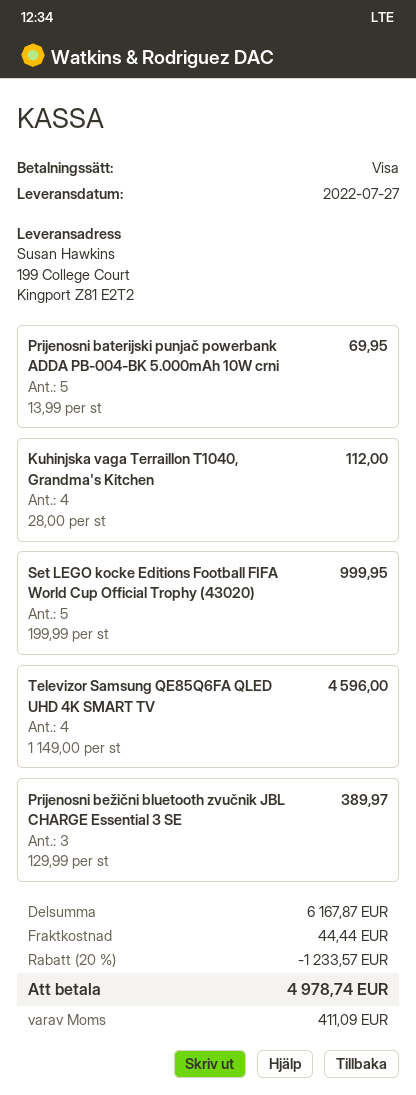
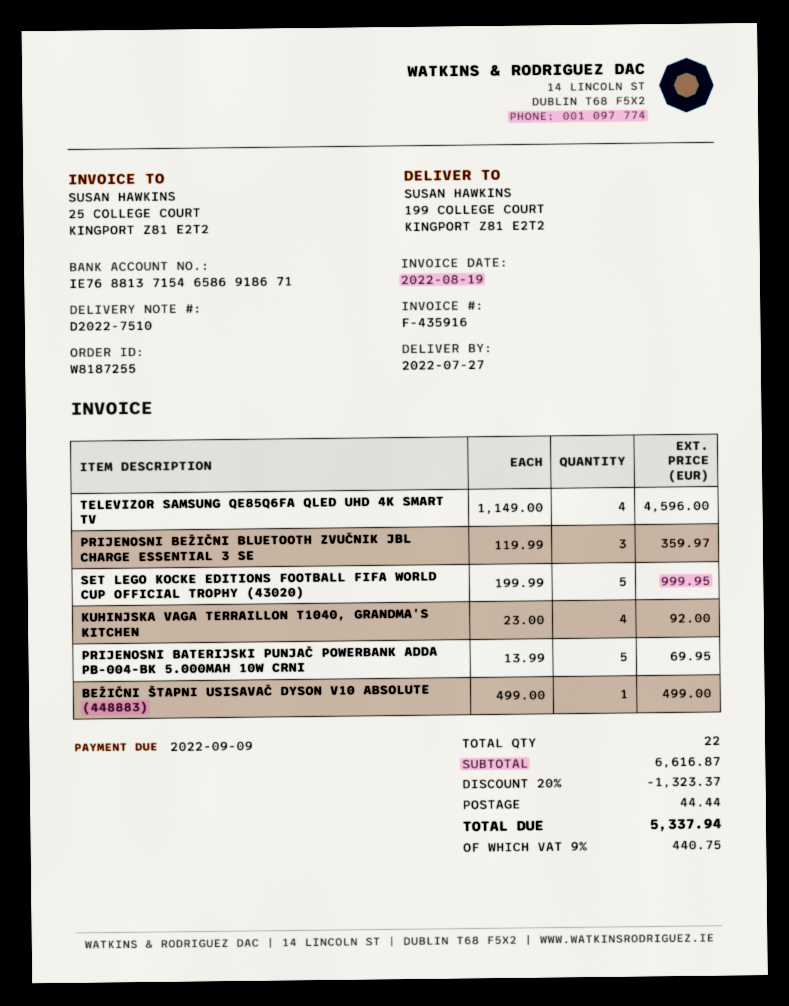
Kuhinjska vaga Terraillon T1040, Grandma's Kitchen: 4 x 28.00 = 112.00 -> 4 x 23.00 = 92.00
Prijenosni bežični bluetooth zvučnik JBL CHARGE Essential 3 SE: 3 x 129.99 = 389.97 -> 3 x 119.99 = 359.97
BEŽIČNI ŠTAPNI USISAVAČ DYSON V10 ABSOLUTE (448883): none -> 1 x 499.00 = 499.00
subtotal: 6167.87 -> 6616.87
discount: 20% = 1233.57 -> 20% = 1323.37
tax: 411.09 -> 440.75
total: 4978.74 -> 5337.94

